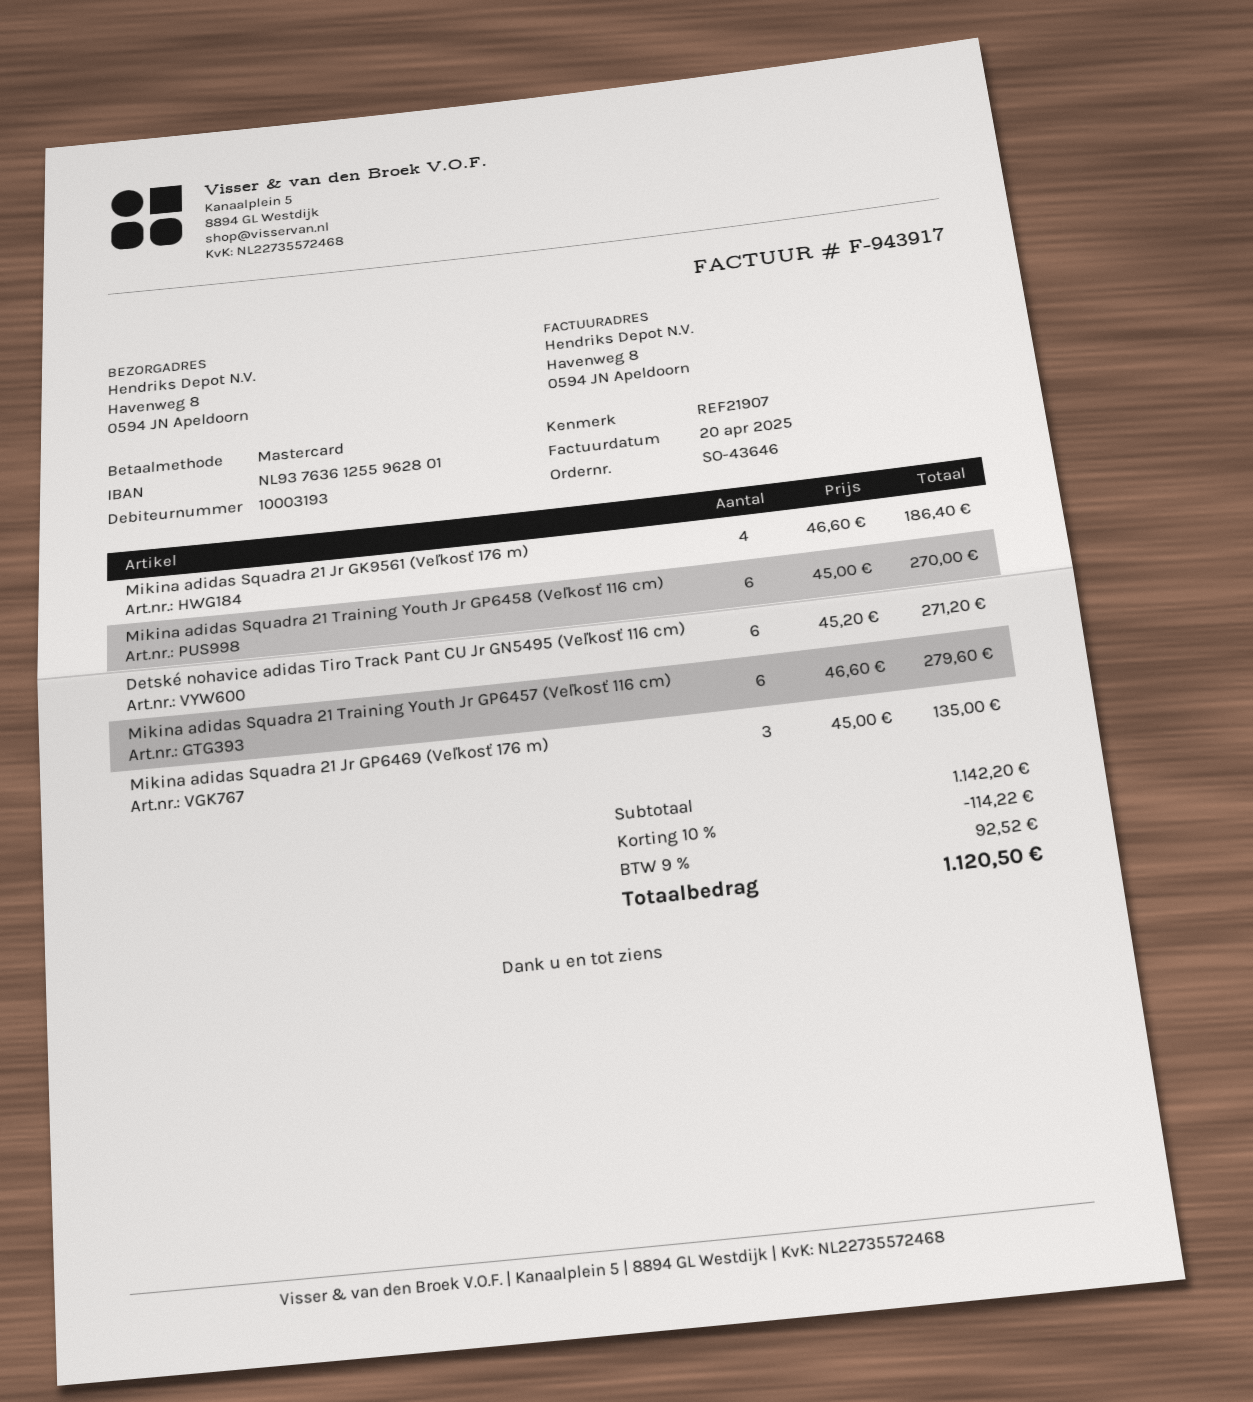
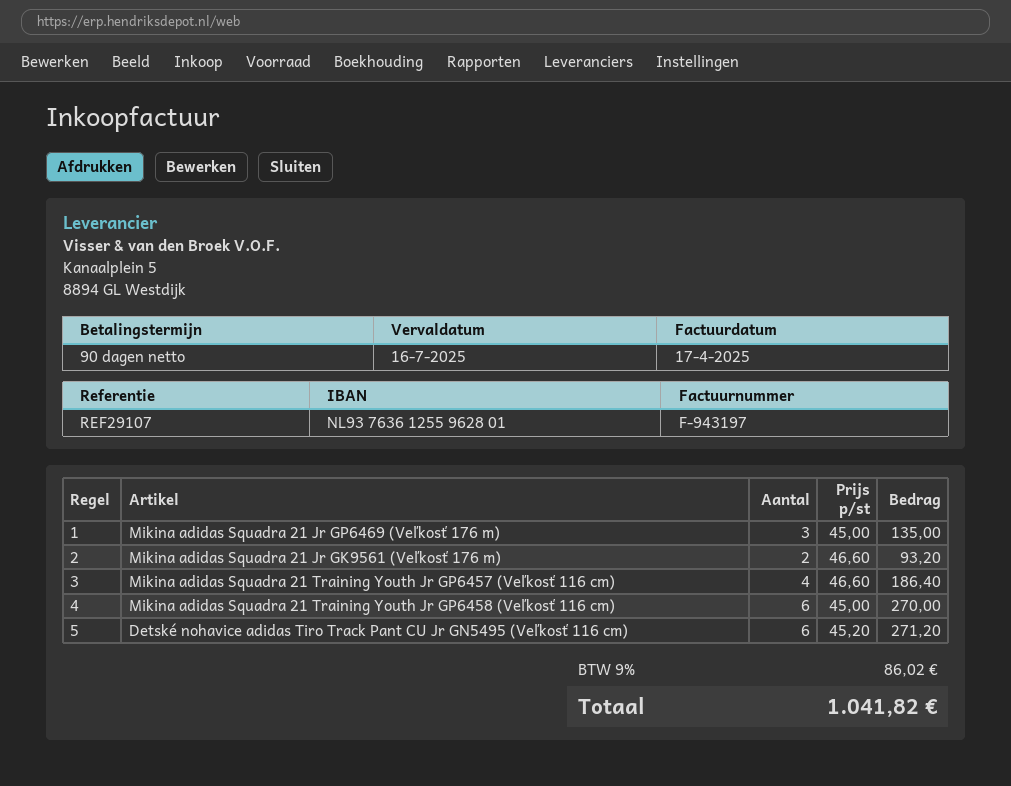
invoice number: F-943917 -> F-943197
invoice date: 2025-04-20 -> 2025-04-17
reference: REF21907 -> REF29107
Mikina adidas Squadra 21 Jr GK9561 (Veľkosť 176 m): 4 x 46.60 = 186.40 -> 2 x 46.60 = 93.20
Mikina adidas Squadra 21 Training Youth Jr GP6457 (Veľkosť 116 cm): 6 x 46.60 = 279.60 -> 4 x 46.60 = 186.40
discount: 10% = 114.22 -> none
tax: 9% = 92.52 -> 9% = 86.02
total: 1120.50 -> 1041.82

